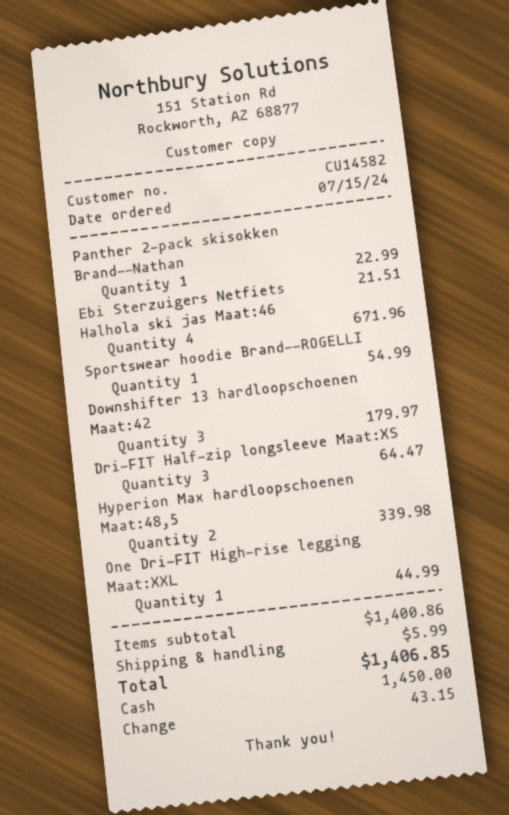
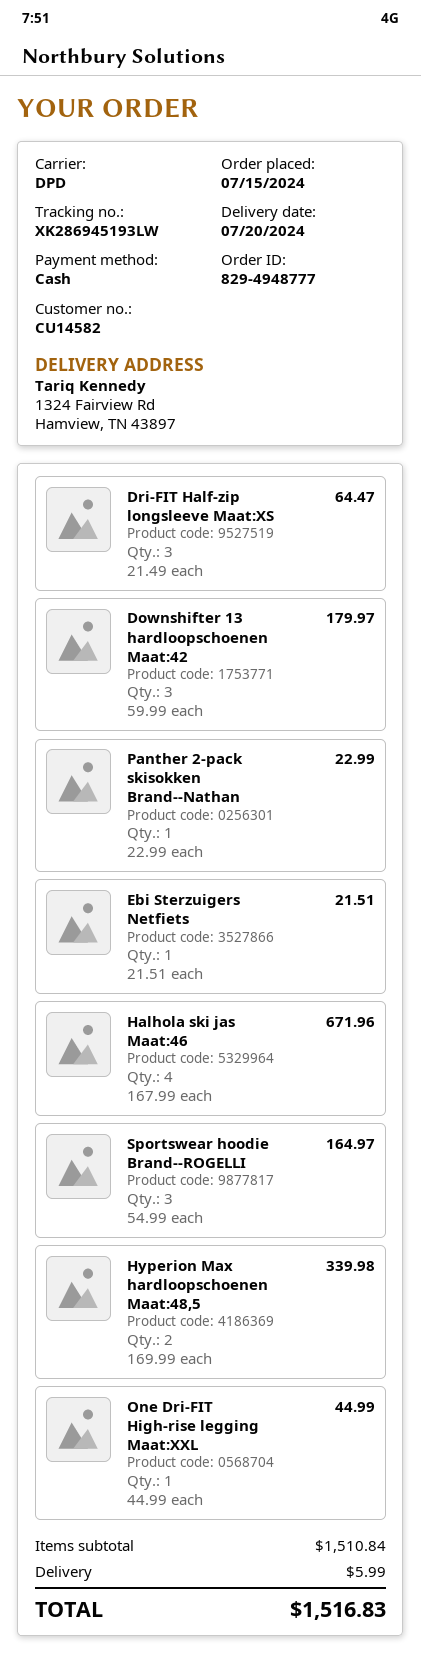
Sportswear hoodie Brand--ROGELLI: 1 for 54.99 -> 3 for 164.97
subtotal: 1400.86 -> 1510.84
total: 1406.85 -> 1516.83

